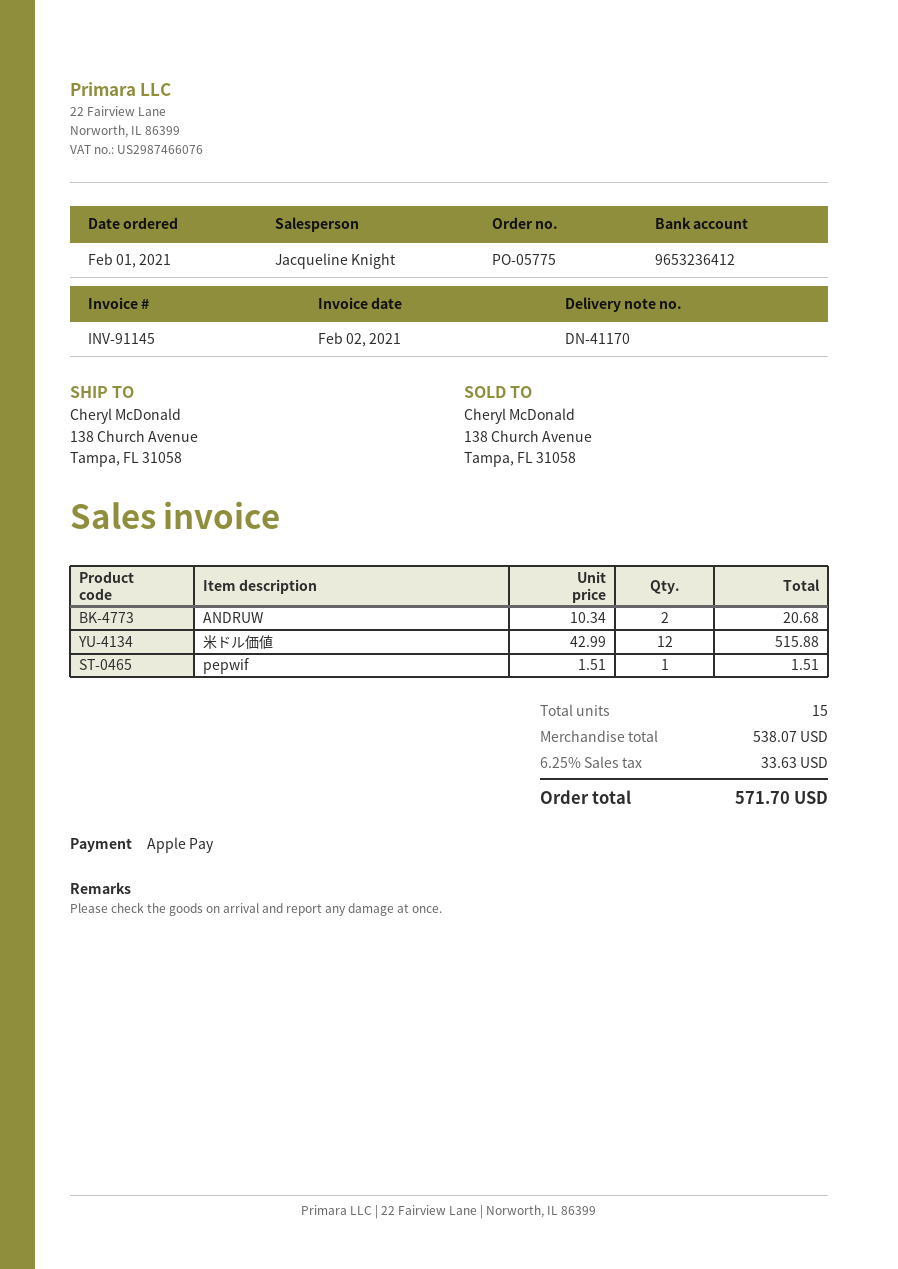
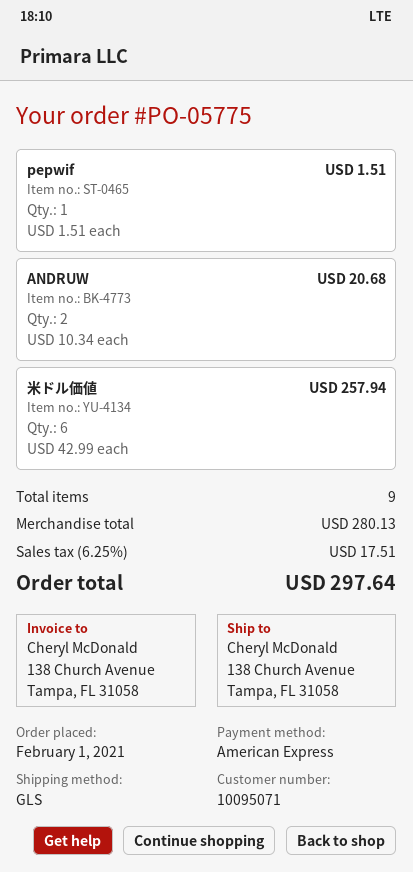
payment method: Apple Pay -> American Express
米ドル価値: 12 x 42.99 = 515.88 -> 6 x 42.99 = 257.94
total quantity: 15 -> 9
subtotal: 538.07 -> 280.13
tax: 6.25% = 33.63 -> 6.25% = 17.51
total: 571.70 -> 297.64

